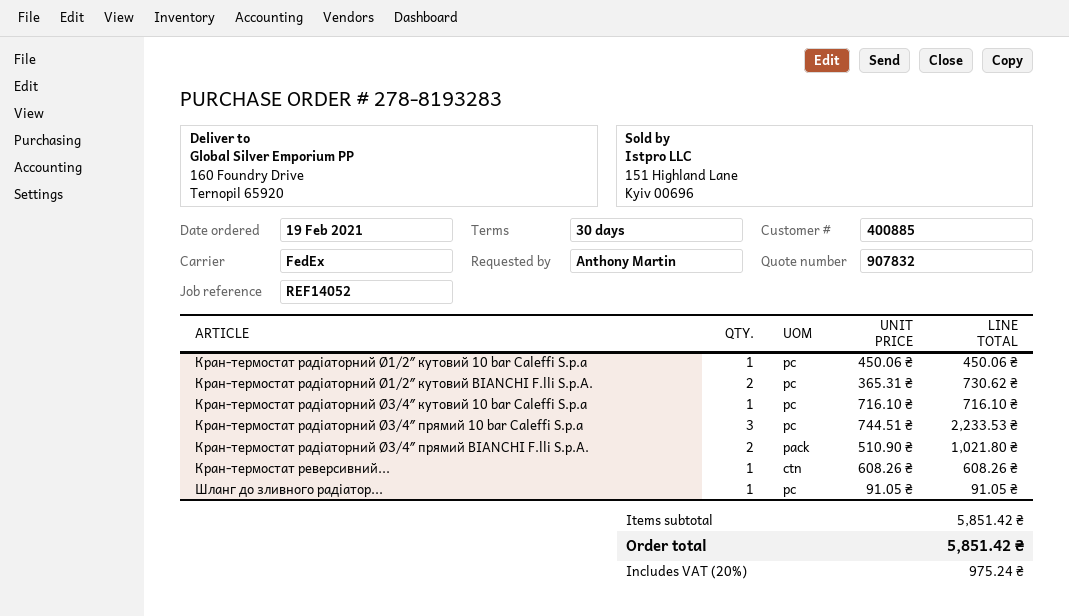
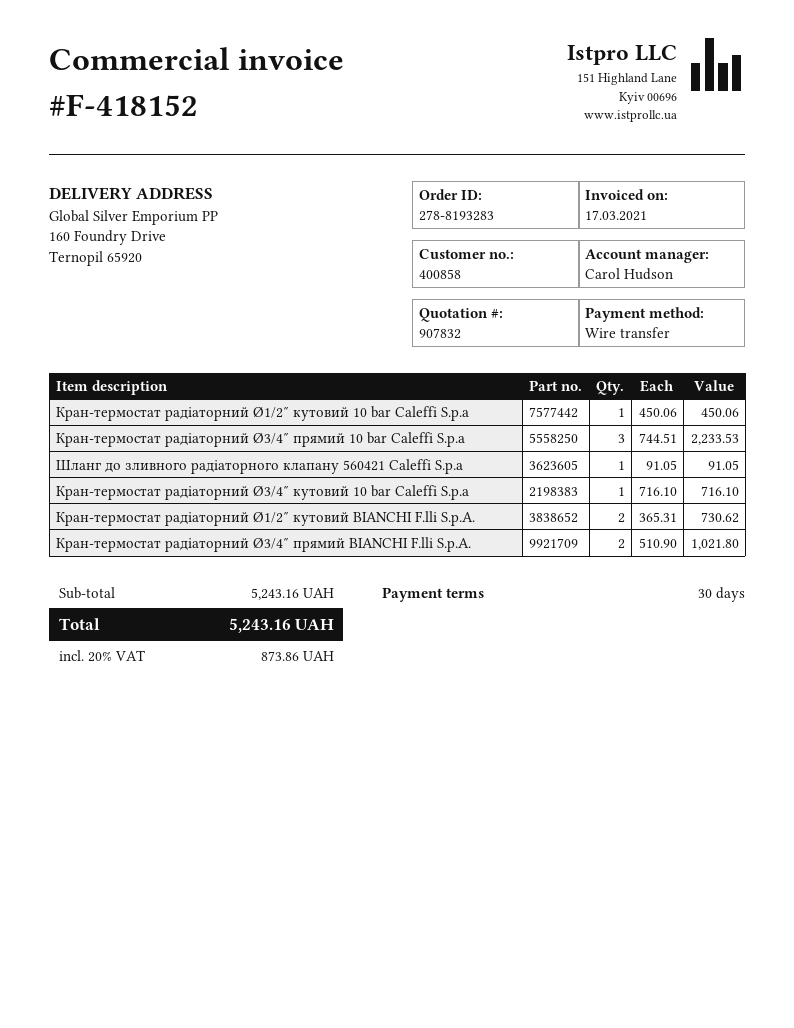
customer number: 400885 -> 400858
Кран-термостат реверсивний...: 1 x 608.26 = 608.26 -> none
subtotal: 5851.42 -> 5243.16
tax: 20% = 975.24 -> 20% = 873.86
total: 5851.42 -> 5243.16

